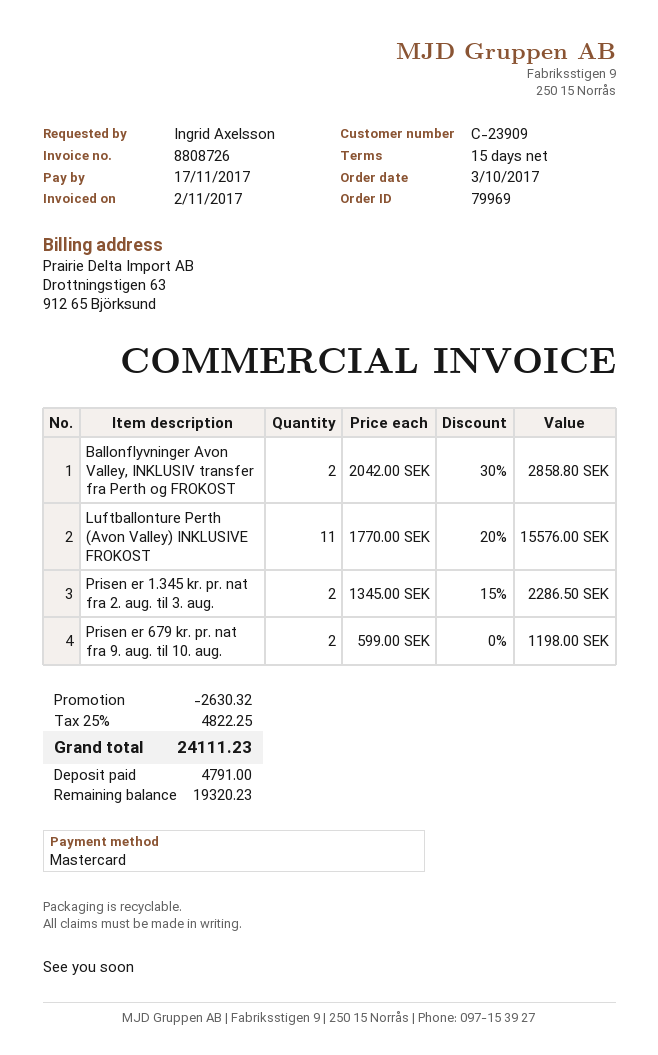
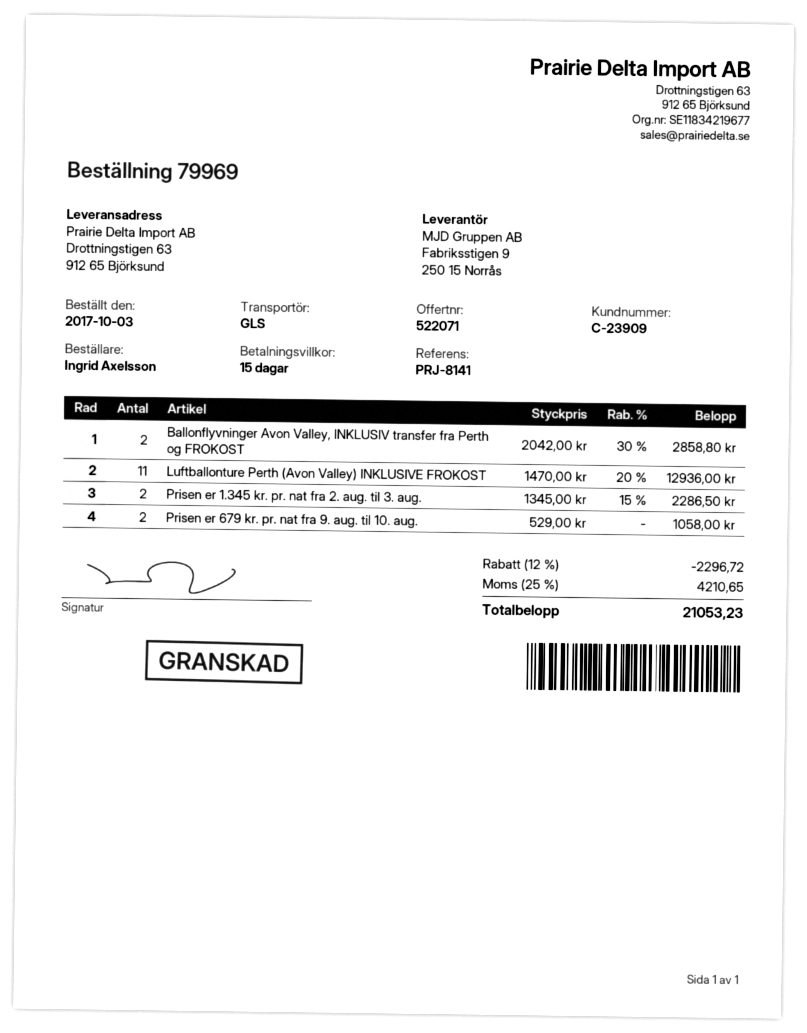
Luftballonture Perth (Avon Valley) INKLUSIVE FROKOST: 11 x 1770.00 - 20% = 15576.00 -> 11 x 1470.00 - 20% = 12936.00
Prisen er 679 kr. pr. nat fra 9. aug. til 10. aug.: 2 x 599.00 = 1198.00 -> 2 x 529.00 = 1058.00
discount: 2630.32 -> 2296.72
tax: 25% = 4822.25 -> 25% = 4210.65
total: 24111.23 -> 21053.23

